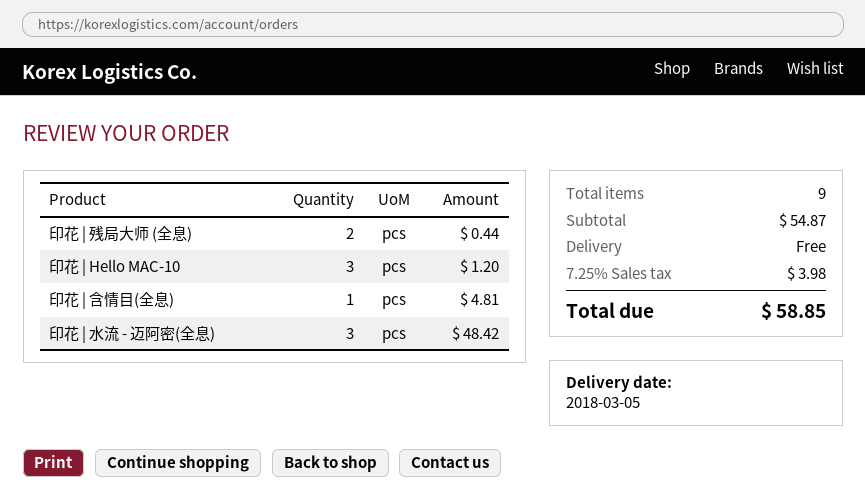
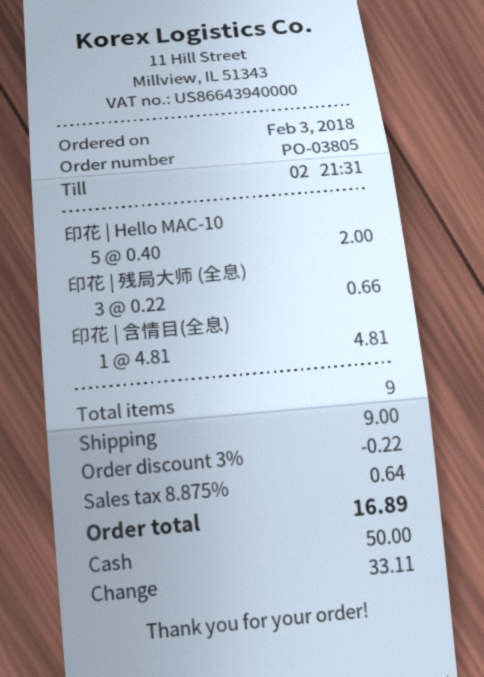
印花 | 残局大师 (全息): 2 for 0.44 -> 3 for 0.66
印花 | Hello MAC-10: 3 for 1.20 -> 5 for 2.00
印花 | 水流 - 迈阿密(全息): 3 for 48.42 -> none
discount: none -> 3% = 0.22
shipping: 0.00 -> 9.00
tax: 7.25% = 3.98 -> 8.875% = 0.64
total: 58.85 -> 16.89

